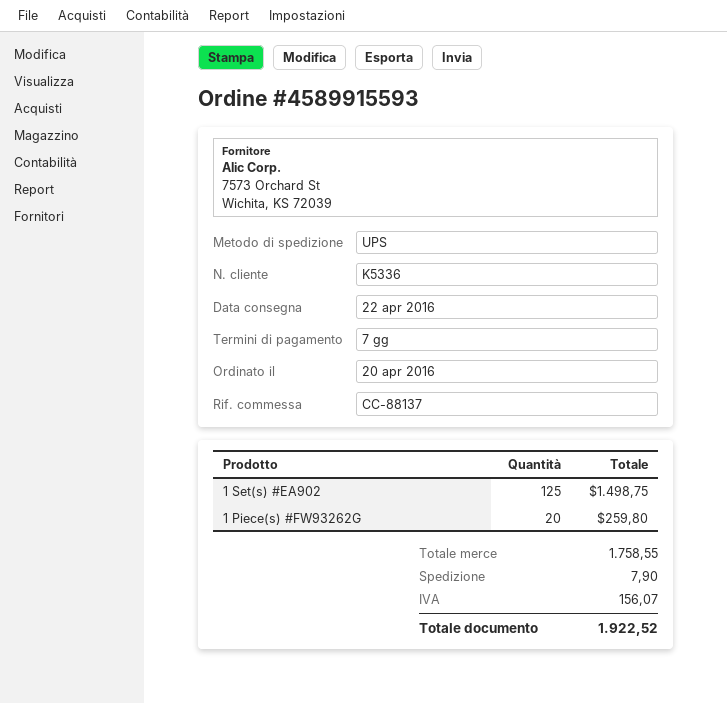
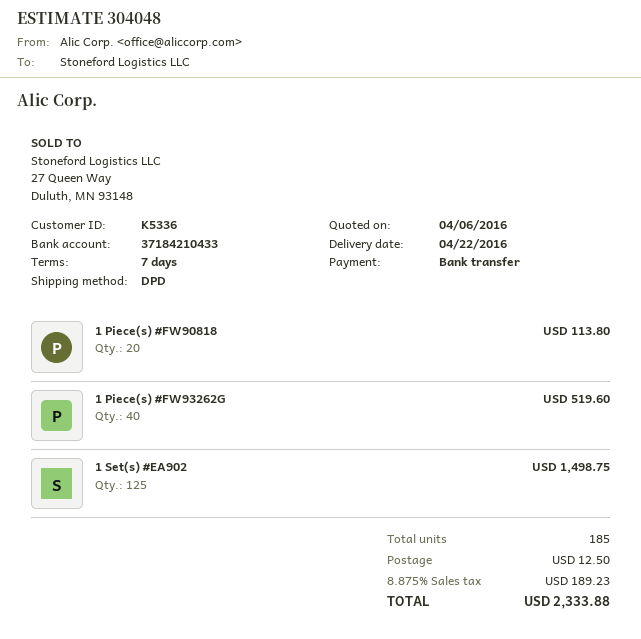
shipping method: UPS -> DPD
1 Piece(s) #FW93262G: 20 for 259.80 -> 40 for 519.60
1 Piece(s) #FW90818: none -> 20 for 113.80
shipping: 7.90 -> 12.50
tax: 156.07 -> 189.23
total: 1922.52 -> 2333.88

